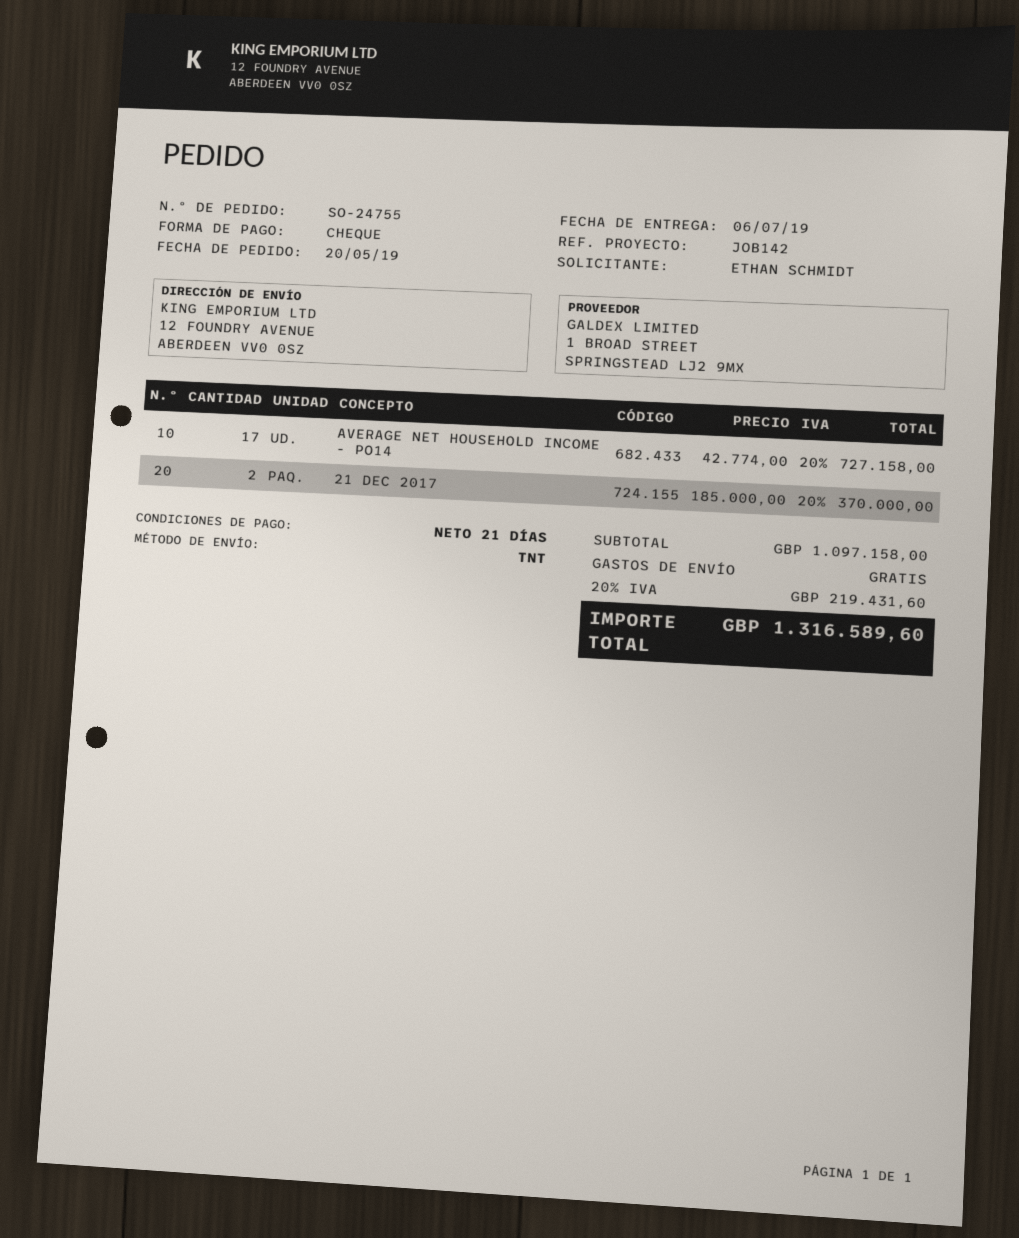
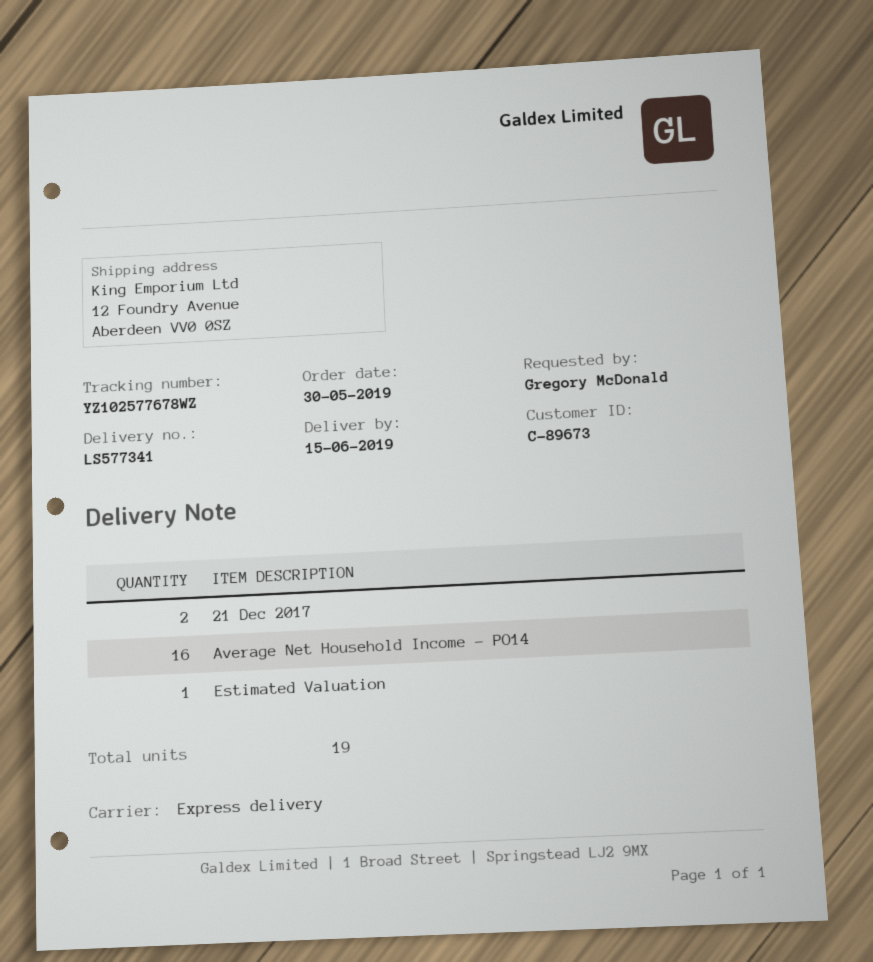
order date: 2019-05-20 -> 2019-05-30
delivery date: 2019-07-06 -> 2019-06-15
ordered by: ETHAN SCHMIDT -> Gregory McDonald
shipping method: TNT -> express
AVERAGE NET HOUSEHOLD INCOME - PO14: 17 -> 16
Estimated Valuation: none -> 1

